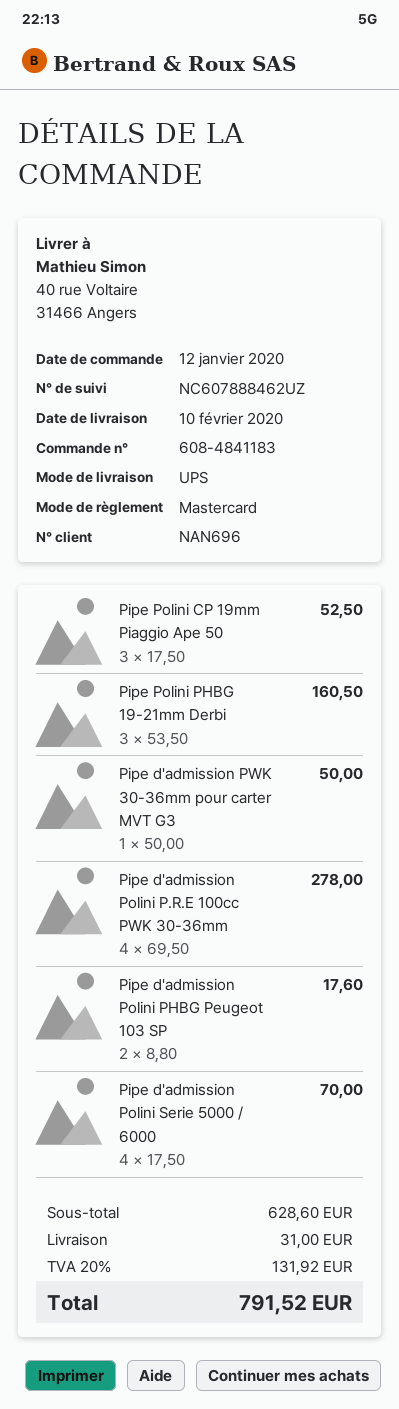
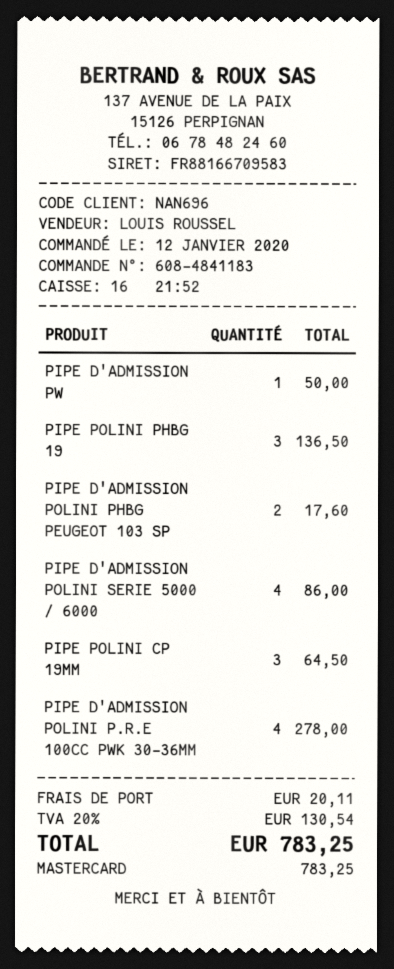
Pipe Polini CP 19mm Piaggio Ape 50: 3 for 52.50 -> 3 for 64.50
Pipe Polini PHBG 19-21mm Derbi: 3 for 160.50 -> 3 for 136.50
Pipe d'admission Polini Serie 5000 / 6000: 4 for 70.00 -> 4 for 86.00
shipping: 31.00 -> 20.11
tax: 20% = 131.92 -> 20% = 130.54
total: 791.52 -> 783.25

